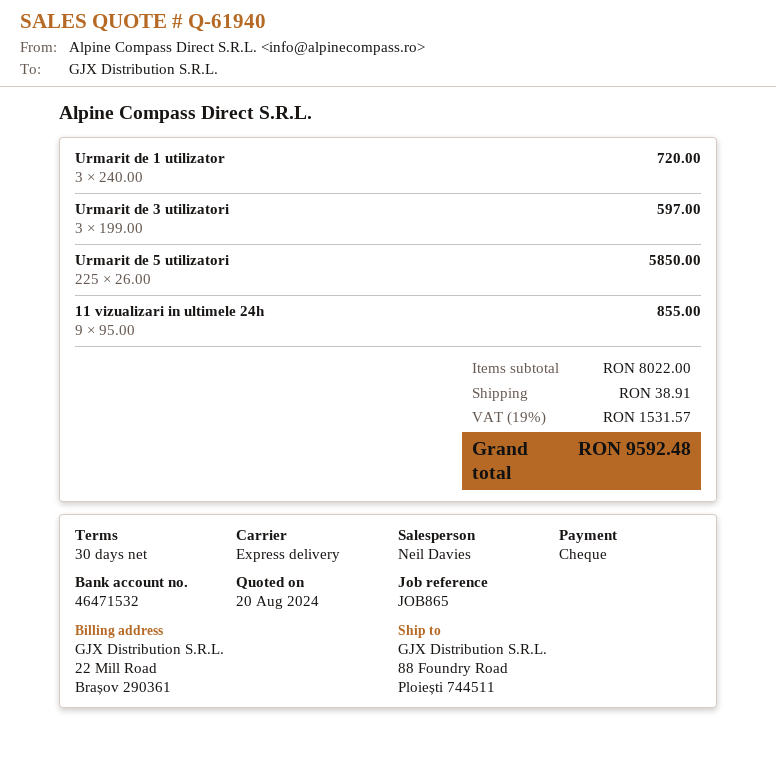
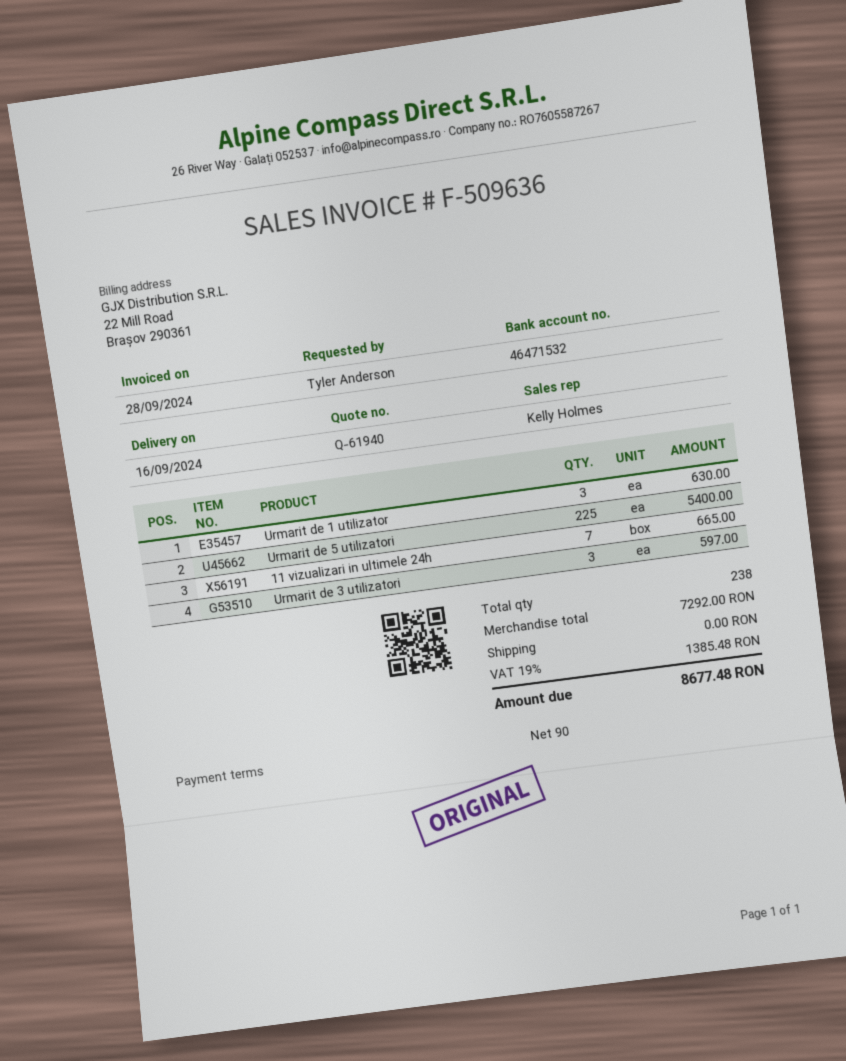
payment terms: 30 days -> 90 days
sales rep: Neil Davies -> Kelly Holmes
Urmarit de 1 utilizator: 3 for 720.00 -> 3 for 630.00
Urmarit de 5 utilizatori: 225 for 5850.00 -> 225 for 5400.00
11 vizualizari in ultimele 24h: 9 for 855.00 -> 7 for 665.00
subtotal: 8022.00 -> 7292.00
shipping: 38.91 -> 0.00
tax: 19% = 1531.57 -> 19% = 1385.48
total: 9592.48 -> 8677.48

